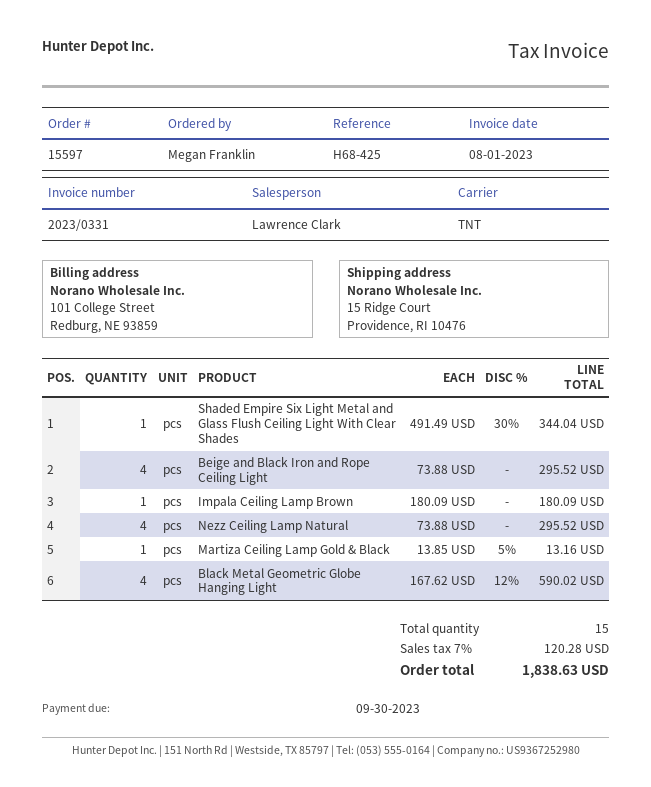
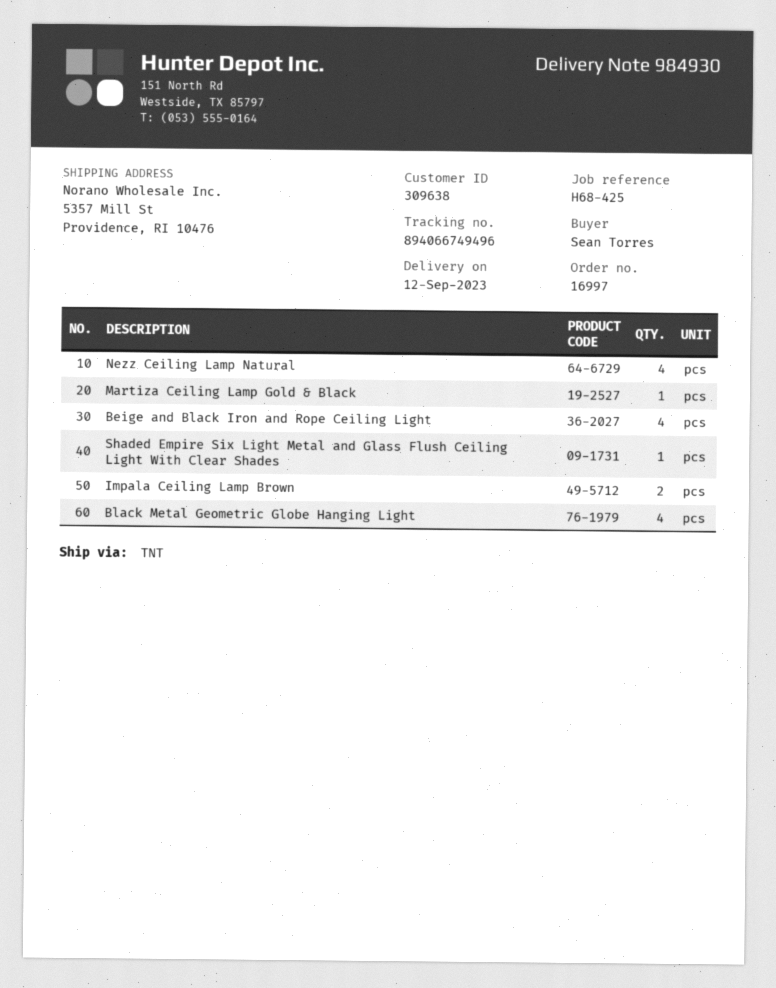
order number: 15597 -> 16997
ordered by: Megan Franklin -> Sean Torres
ship to: 15 Ridge Court, Providence, RI 10476 -> 5357 Mill St, Providence, RI 10476
Impala Ceiling Lamp Brown: 1 -> 2

